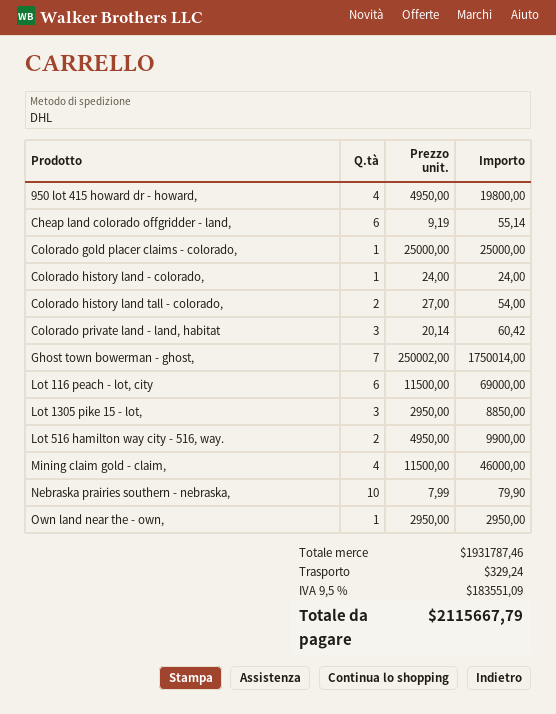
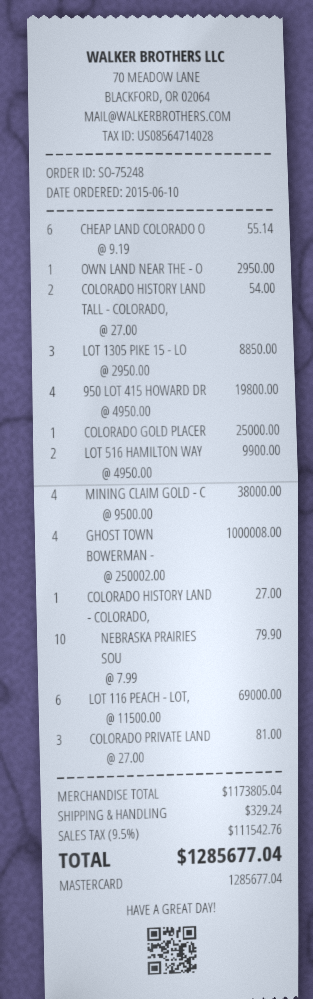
Colorado history land - colorado,: 1 x 24.00 = 24.00 -> 1 x 27.00 = 27.00
Colorado private land - land, habitat: 3 x 20.14 = 60.42 -> 3 x 27.00 = 81.00
Ghost town bowerman - ghost,: 7 x 250002.00 = 1750014.00 -> 4 x 250002.00 = 1000008.00
Mining claim gold - claim,: 4 x 11500.00 = 46000.00 -> 4 x 9500.00 = 38000.00
subtotal: 1931787.46 -> 1173805.04
tax: 9.5% = 183551.09 -> 9.5% = 111542.76
total: 2115667.79 -> 1285677.04

